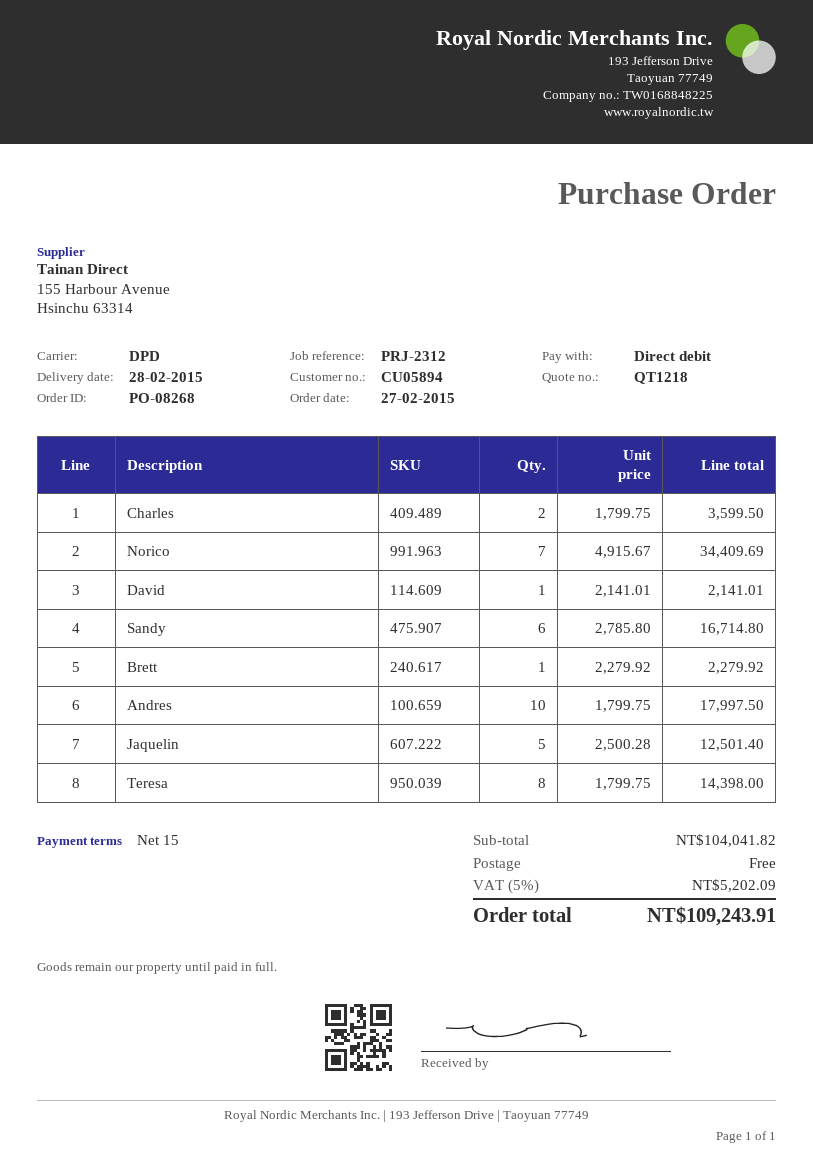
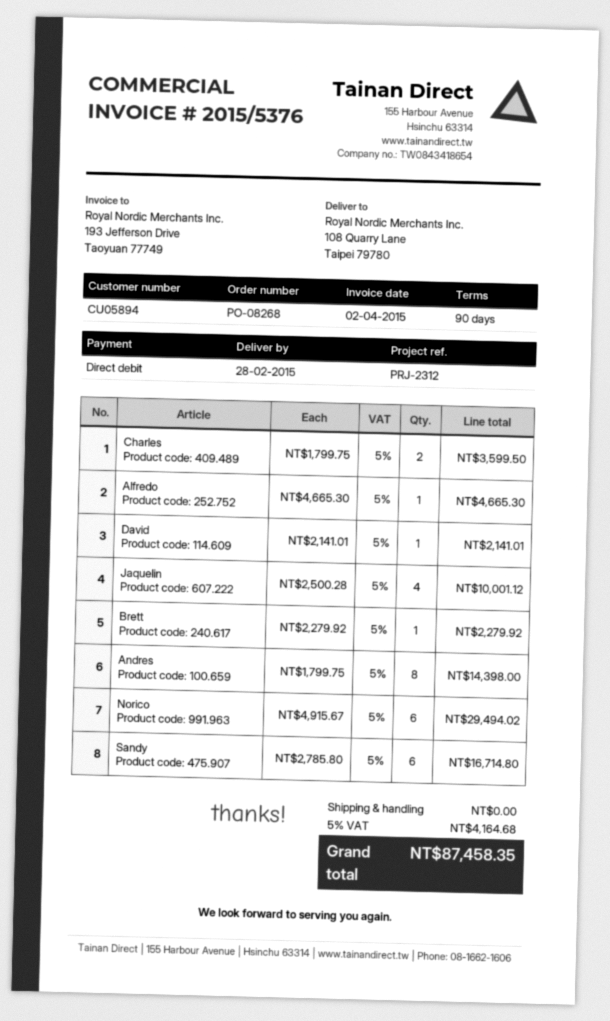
payment terms: 15 days -> 90 days
Norico: 7 x 4915.67 = 34409.69 -> 6 x 4915.67 = 29494.02
Andres: 10 x 1799.75 = 17997.50 -> 8 x 1799.75 = 14398.00
Jaquelin: 5 x 2500.28 = 12501.40 -> 4 x 2500.28 = 10001.12
Teresa: 8 x 1799.75 = 14398.00 -> none
Alfredo: none -> 1 x 4665.30 = 4665.30
tax: 5% = 5202.09 -> 5% = 4164.68
total: 109243.91 -> 87458.35

